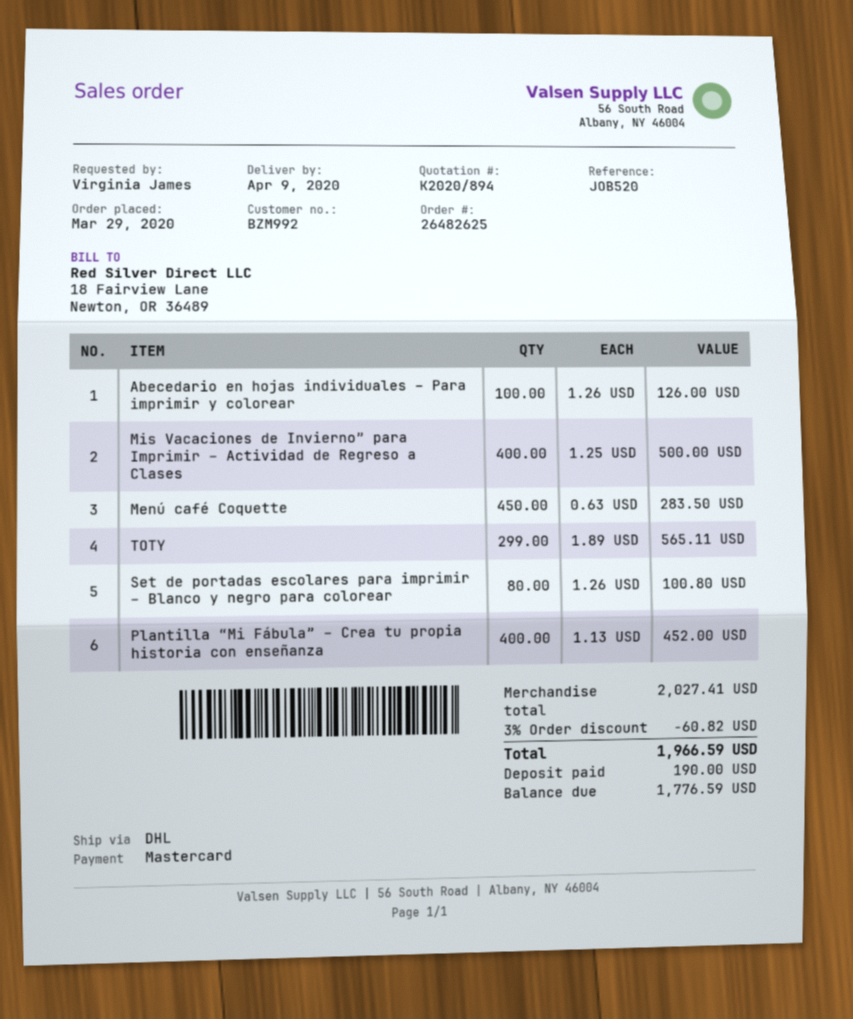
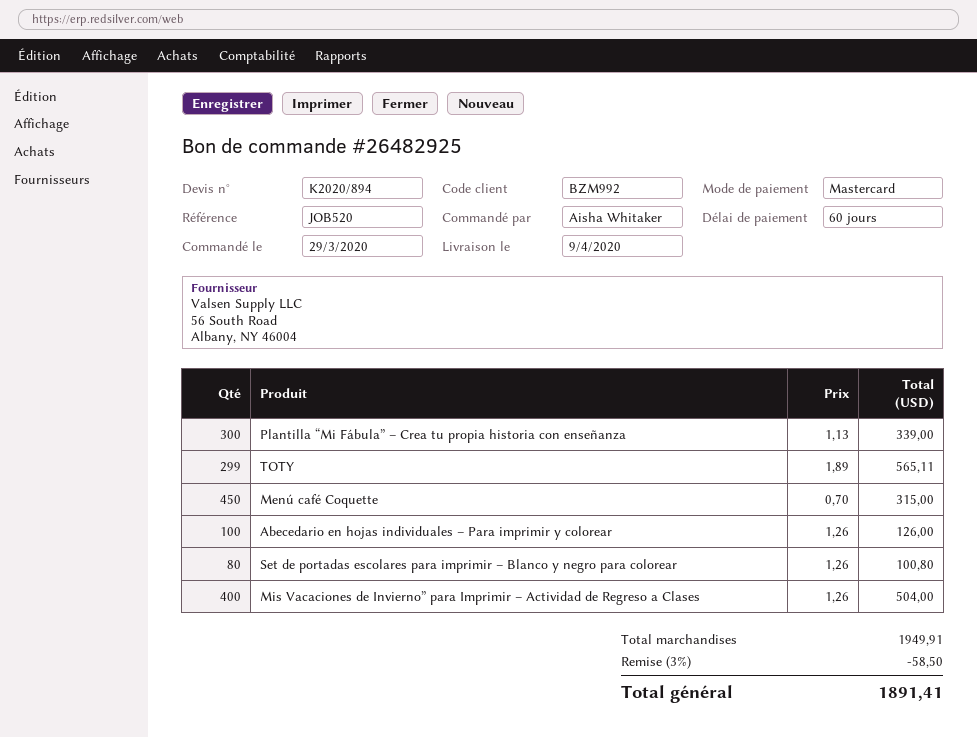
order number: 26482625 -> 26482925
ordered by: Virginia James -> Aisha Whitaker
Mis Vacaciones de Invierno” para Imprimir – Actividad de Regreso a Clases: 400 x 1.25 = 500.00 -> 400 x 1.26 = 504.00
Menú café Coquette: 450 x 0.63 = 283.50 -> 450 x 0.70 = 315.00
Plantilla “Mi Fábula” – Crea tu propia historia con enseñanza: 400 x 1.13 = 452.00 -> 300 x 1.13 = 339.00
subtotal: 2027.41 -> 1949.91
discount: 3% = 60.82 -> 3% = 58.50
total: 1966.59 -> 1891.41

